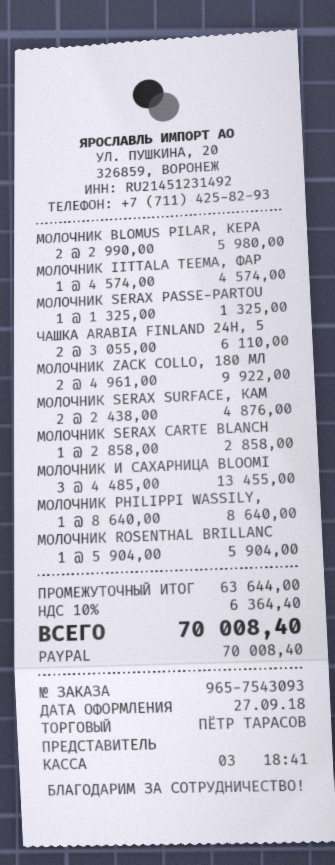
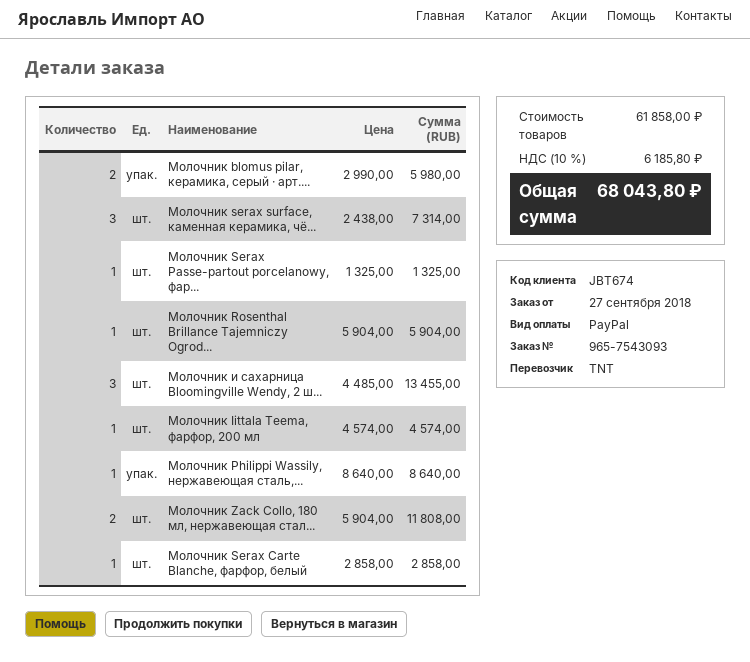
ЧАШКА ARABIA FINLAND 24H, 5: 2 x 3055.00 = 6110.00 -> none
МОЛОЧНИК ZACK COLLO, 180 МЛ: 2 x 4961.00 = 9922.00 -> 2 x 5904.00 = 11808.00
МОЛОЧНИК SERAX SURFACE, КАМ: 2 x 2438.00 = 4876.00 -> 3 x 2438.00 = 7314.00
subtotal: 63644.00 -> 61858.00
tax: 10% = 6364.40 -> 10% = 6185.80
total: 70008.40 -> 68043.80

